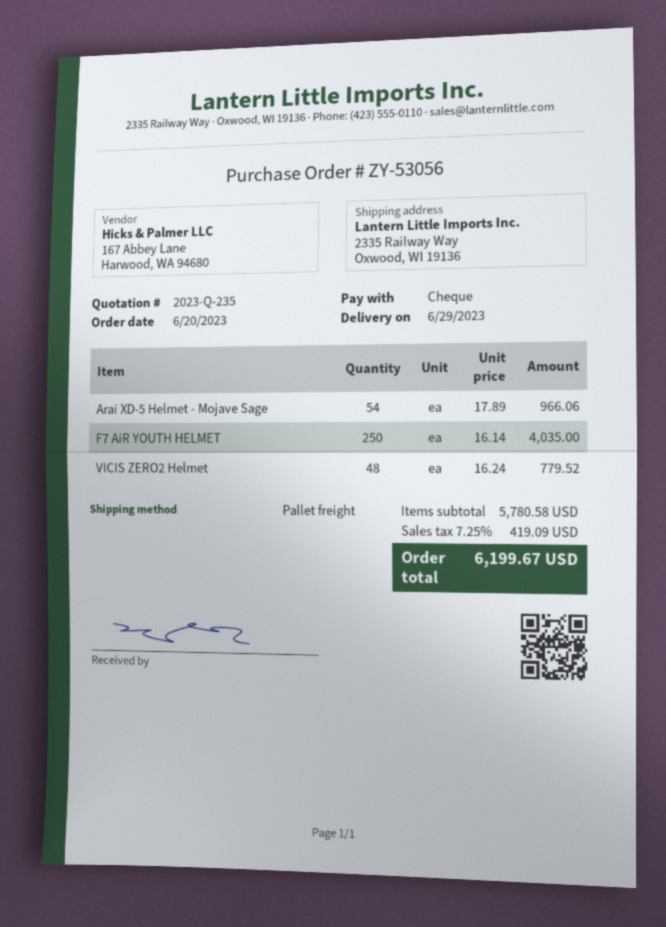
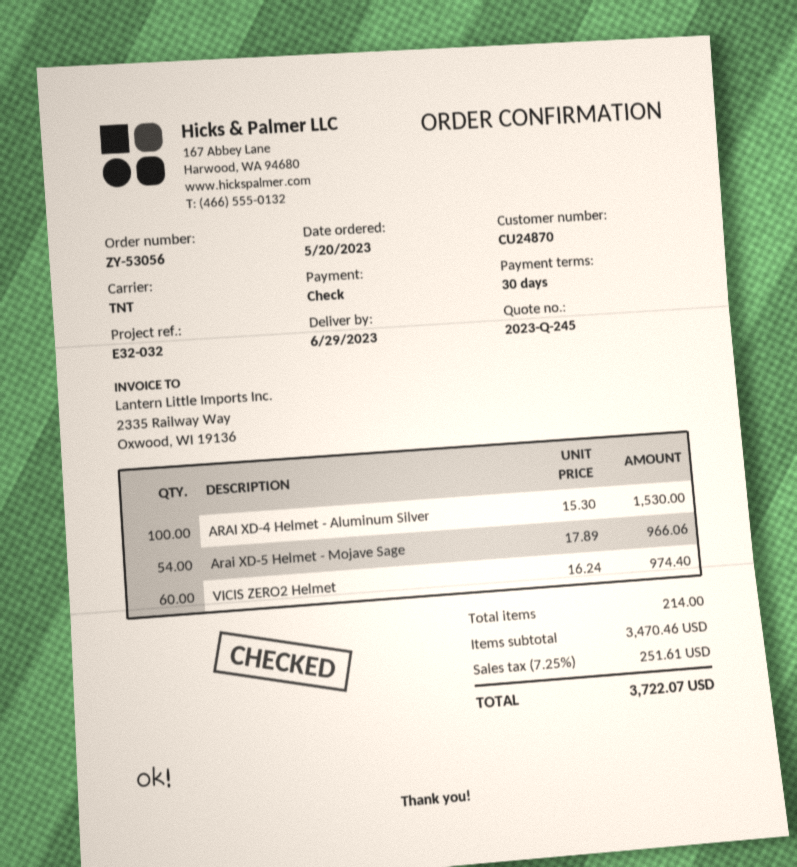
quote number: 2023-Q-235 -> 2023-Q-245
order date: 2023-06-20 -> 2023-05-20
shipping method: pallet freight -> TNT
F7 AiR YOUTH HELMET: 250 x 16.14 = 4035.00 -> none
VICIS ZERO2 Helmet: 48 x 16.24 = 779.52 -> 60 x 16.24 = 974.40
ARAI XD-4 Helmet - Aluminum Silver: none -> 100 x 15.30 = 1530.00
subtotal: 5780.58 -> 3470.46
tax: 7.25% = 419.09 -> 7.25% = 251.61
total: 6199.67 -> 3722.07

